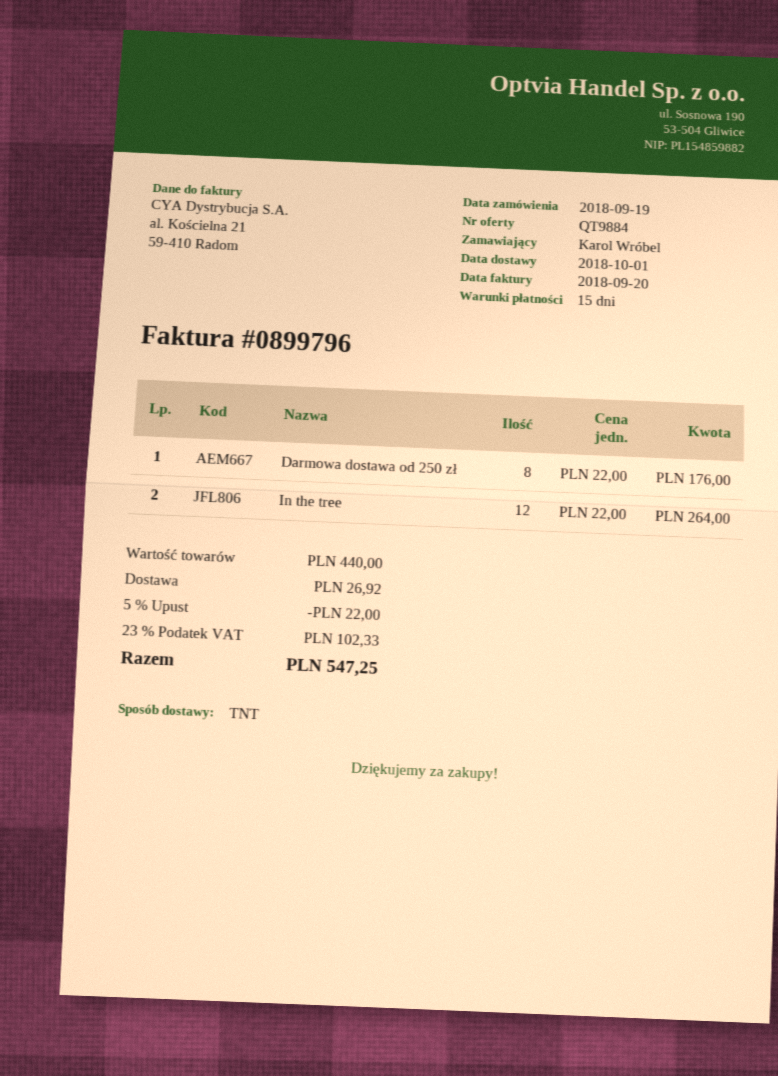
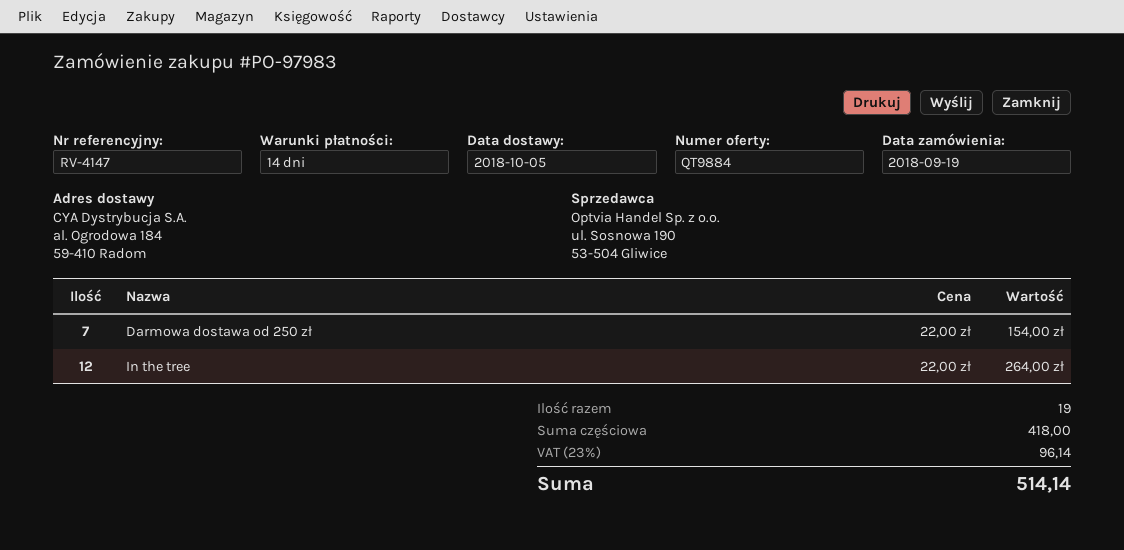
delivery date: 2018-10-01 -> 2018-10-05
payment terms: 15 days -> 14 days
Darmowa dostawa od 250 zł: 8 x 22.00 = 176.00 -> 7 x 22.00 = 154.00
subtotal: 440.00 -> 418.00
discount: 5% = 22.00 -> none
shipping: 26.92 -> none
tax: 23% = 102.33 -> 23% = 96.14
total: 547.25 -> 514.14

